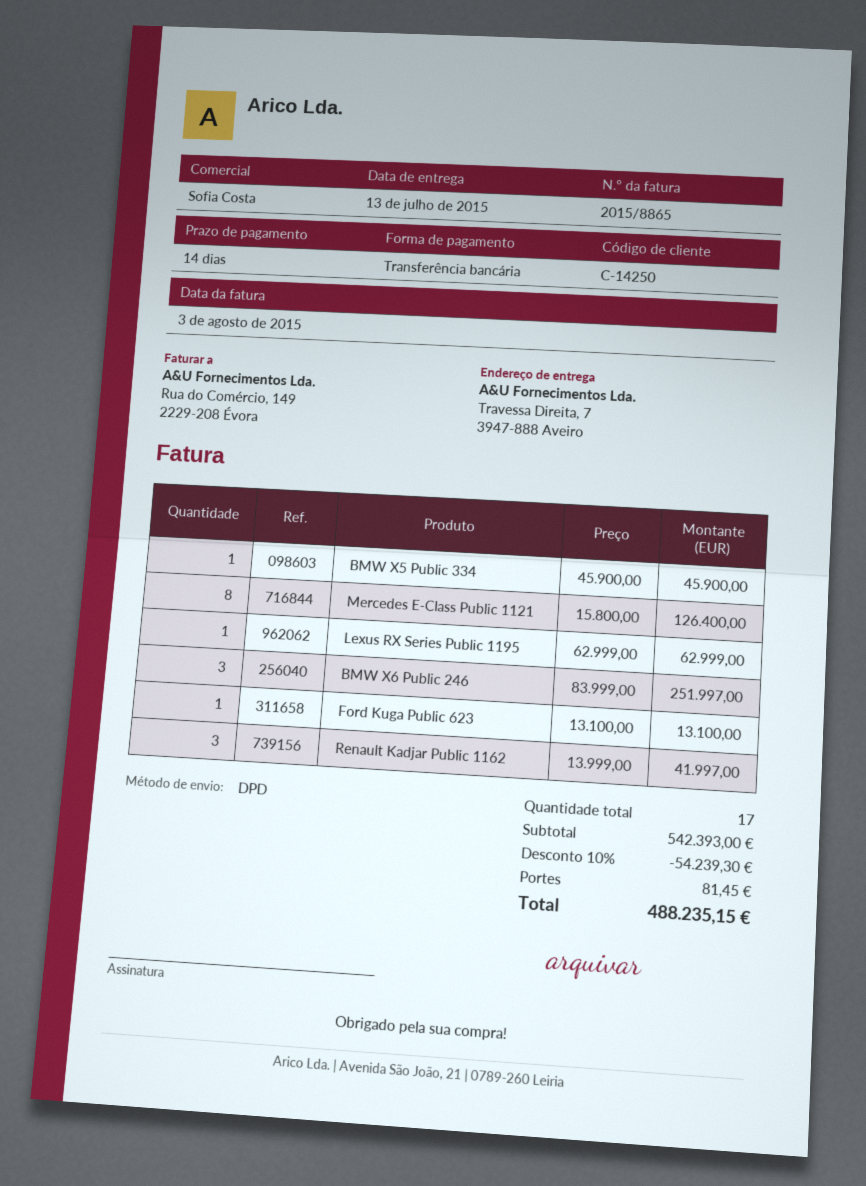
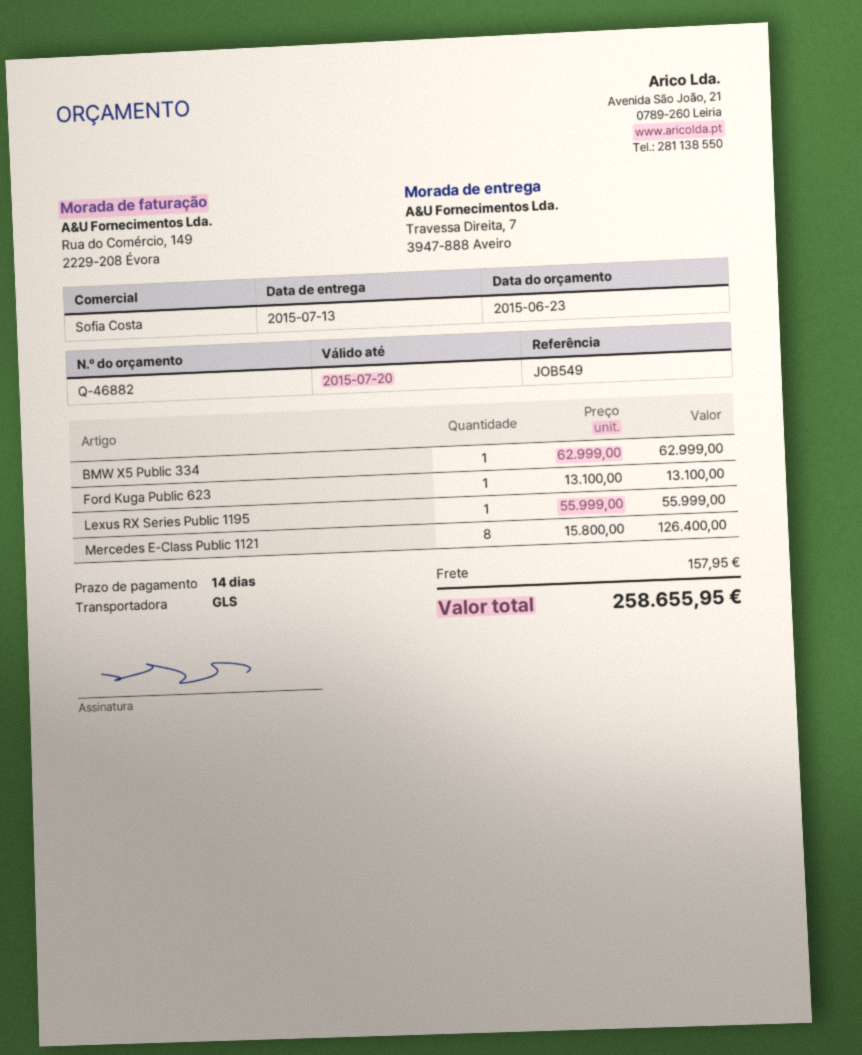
shipping method: DPD -> GLS
BMW X5 Public 334: 1 x 45900.00 = 45900.00 -> 1 x 62999.00 = 62999.00
Lexus RX Series Public 1195: 1 x 62999.00 = 62999.00 -> 1 x 55999.00 = 55999.00
BMW X6 Public 246: 3 x 83999.00 = 251997.00 -> none
Renault Kadjar Public 1162: 3 x 13999.00 = 41997.00 -> none
discount: 10% = 54239.30 -> none
shipping: 81.45 -> 157.95
total: 488235.15 -> 258655.95

